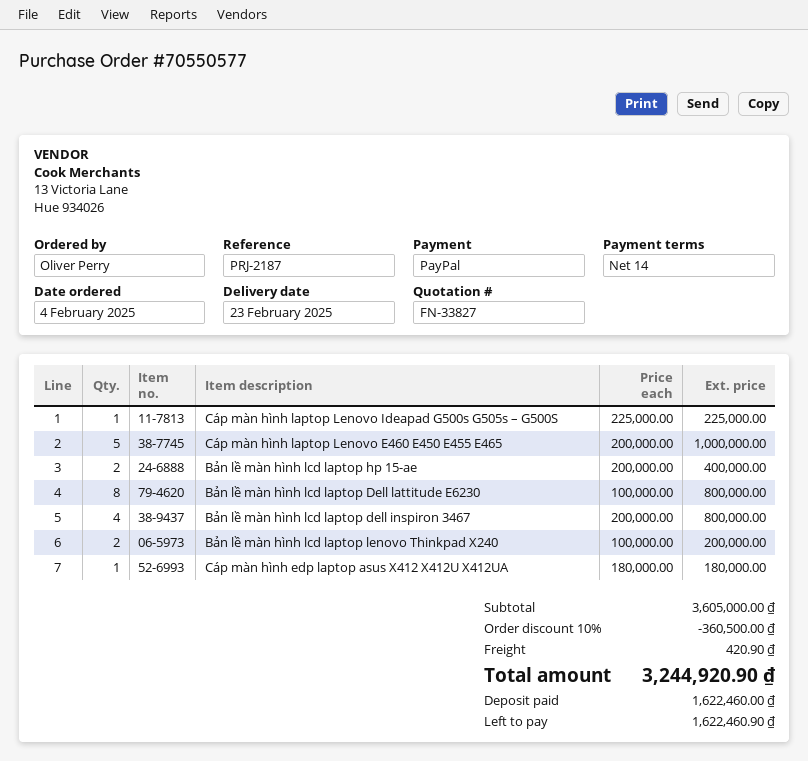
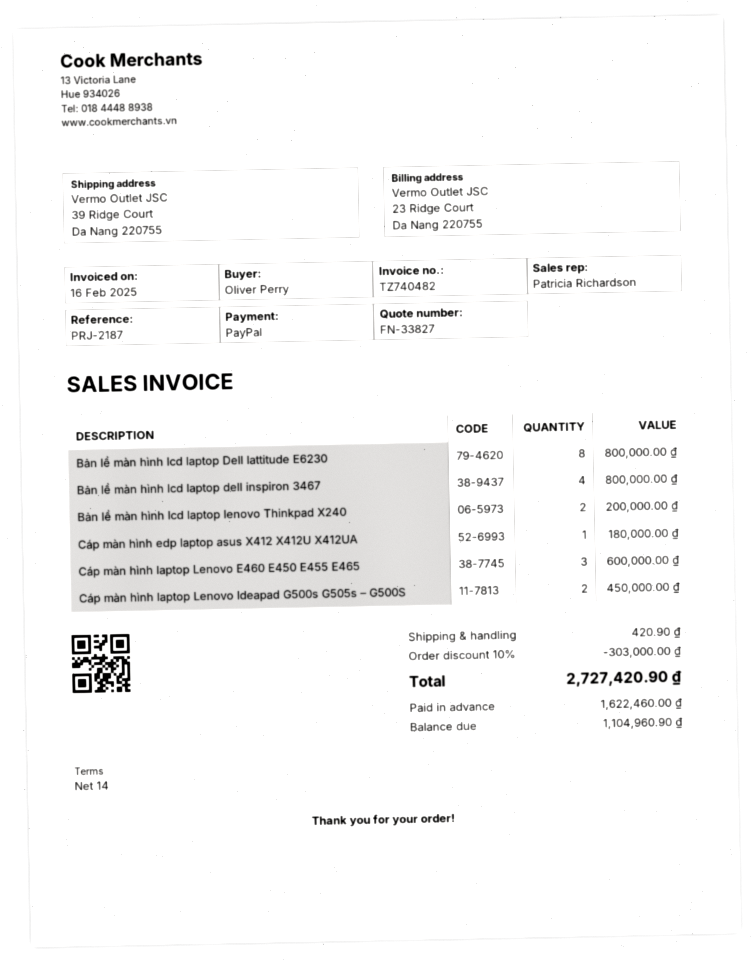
Cáp màn hình laptop Lenovo Ideapad G500s G505s – G500S: 1 for 225000.00 -> 2 for 450000.00
Cáp màn hình laptop Lenovo E460 E450 E455 E465: 5 for 1000000.00 -> 3 for 600000.00
Bản lề màn hình lcd laptop hp 15-ae: 2 for 400000.00 -> none
discount: 10% = 360500.00 -> 10% = 303000.00
total: 3244920.90 -> 2727420.90
balance: 1622460.90 -> 1104960.90

